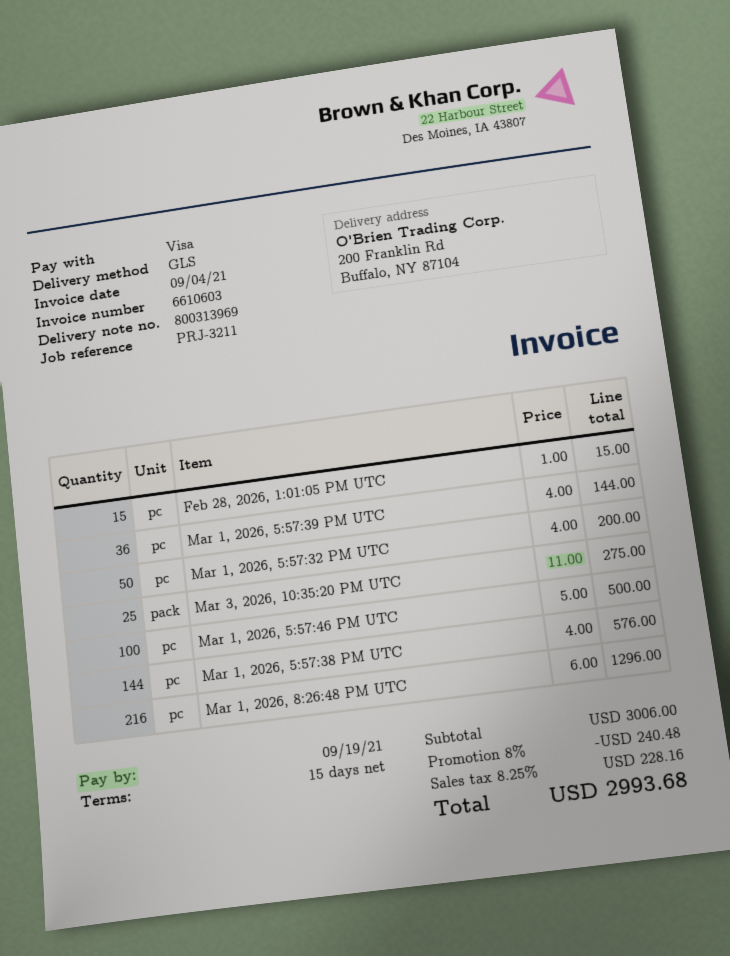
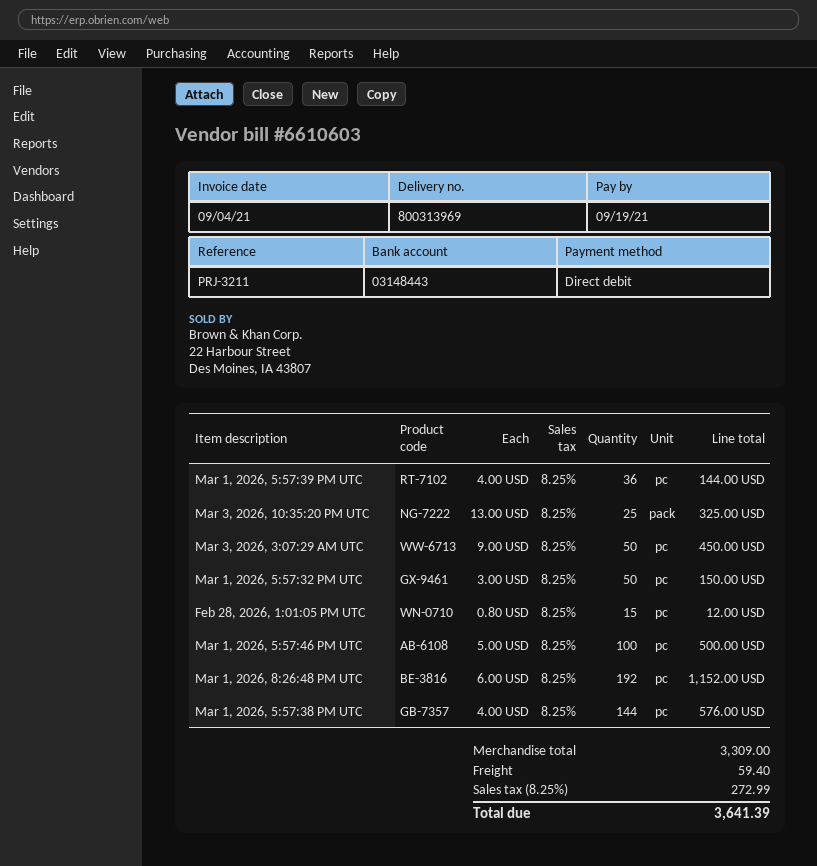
payment method: Visa -> direct debit
Feb 28, 2026, 1:01:05 PM UTC: 15 x 1.00 = 15.00 -> 15 x 0.80 = 12.00
Mar 1, 2026, 5:57:32 PM UTC: 50 x 4.00 = 200.00 -> 50 x 3.00 = 150.00
Mar 3, 2026, 10:35:20 PM UTC: 25 x 11.00 = 275.00 -> 25 x 13.00 = 325.00
Mar 1, 2026, 8:26:48 PM UTC: 216 x 6.00 = 1296.00 -> 192 x 6.00 = 1152.00
Mar 3, 2026, 3:07:29 AM UTC: none -> 50 x 9.00 = 450.00
subtotal: 3006.00 -> 3309.00
discount: 8% = 240.48 -> none
shipping: none -> 59.40
tax: 8.25% = 228.16 -> 8.25% = 272.99
total: 2993.68 -> 3641.39

